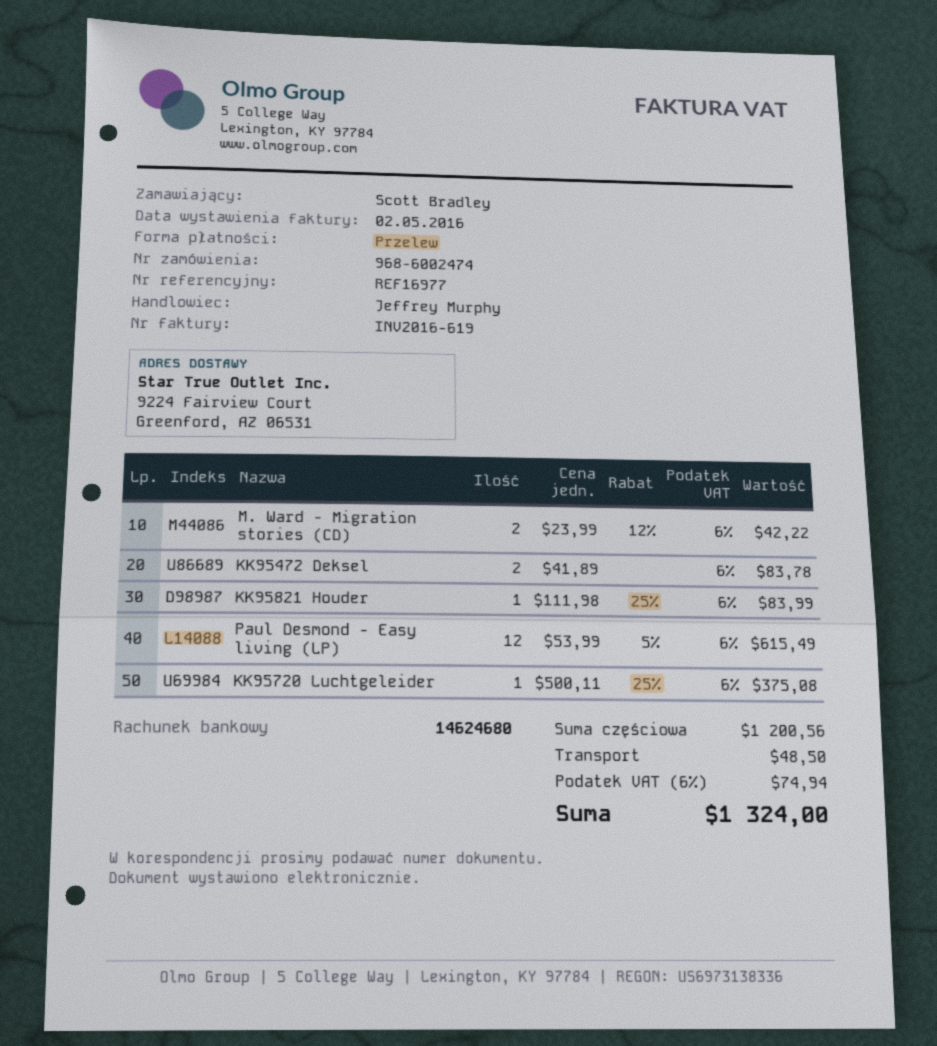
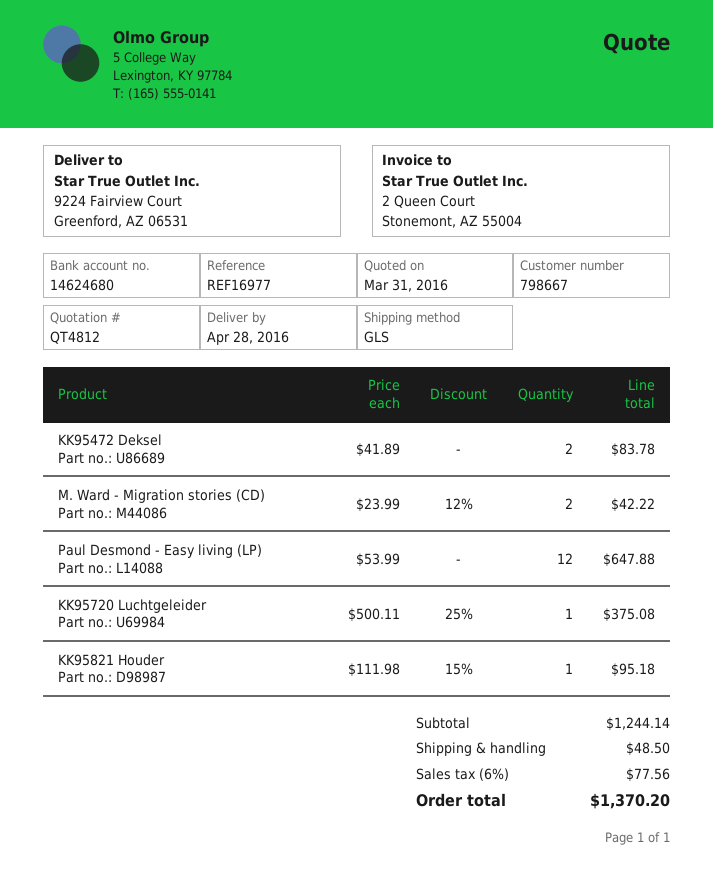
KK95821 Houder: 1 x 111.98 - 25% = 83.99 -> 1 x 111.98 - 15% = 95.18
Paul Desmond - Easy living (LP): 12 x 53.99 - 5% = 615.49 -> 12 x 53.99 = 647.88
subtotal: 1200.56 -> 1244.14
tax: 6% = 74.94 -> 6% = 77.56
total: 1324.00 -> 1370.20

